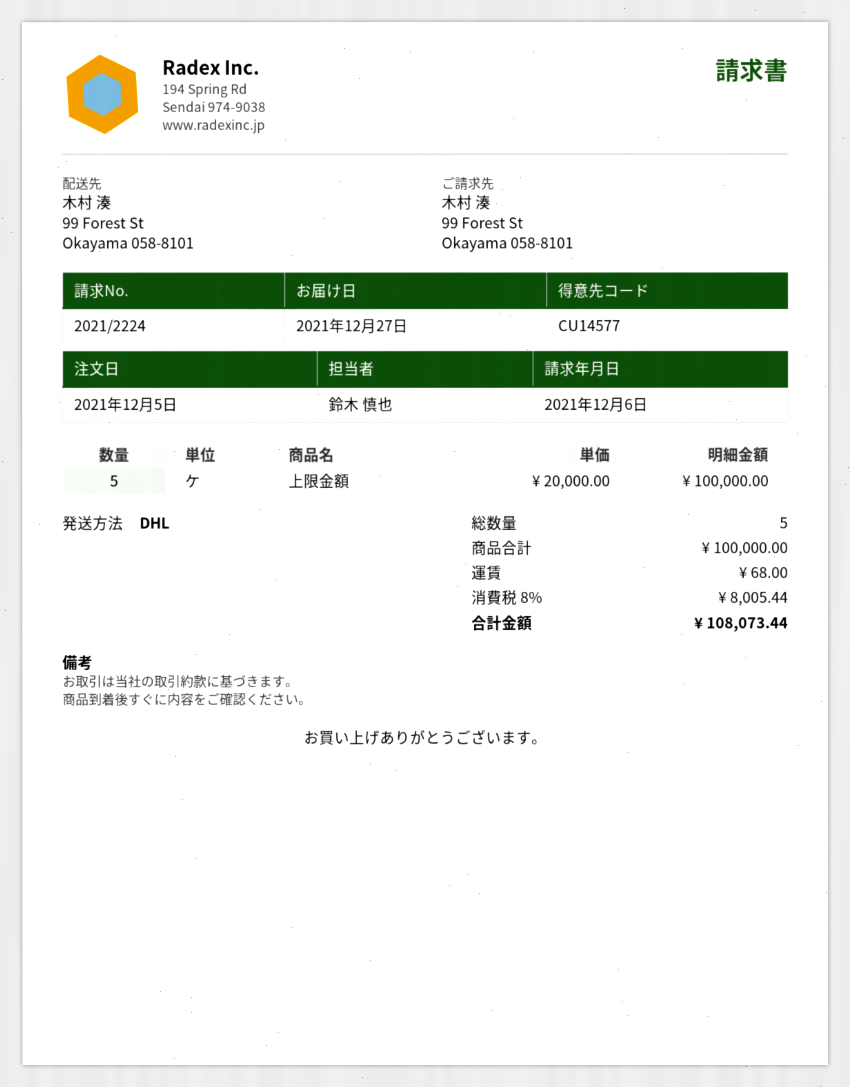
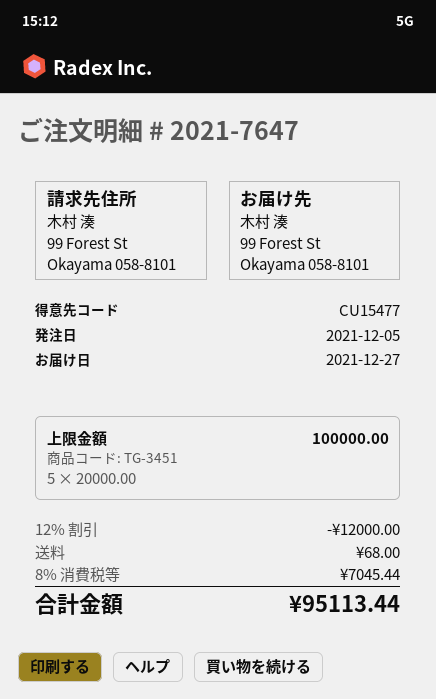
customer number: CU14577 -> CU15477
discount: none -> 12% = 12000.00
tax: 8% = 8005.44 -> 8% = 7045.44
total: 108073.44 -> 95113.44

